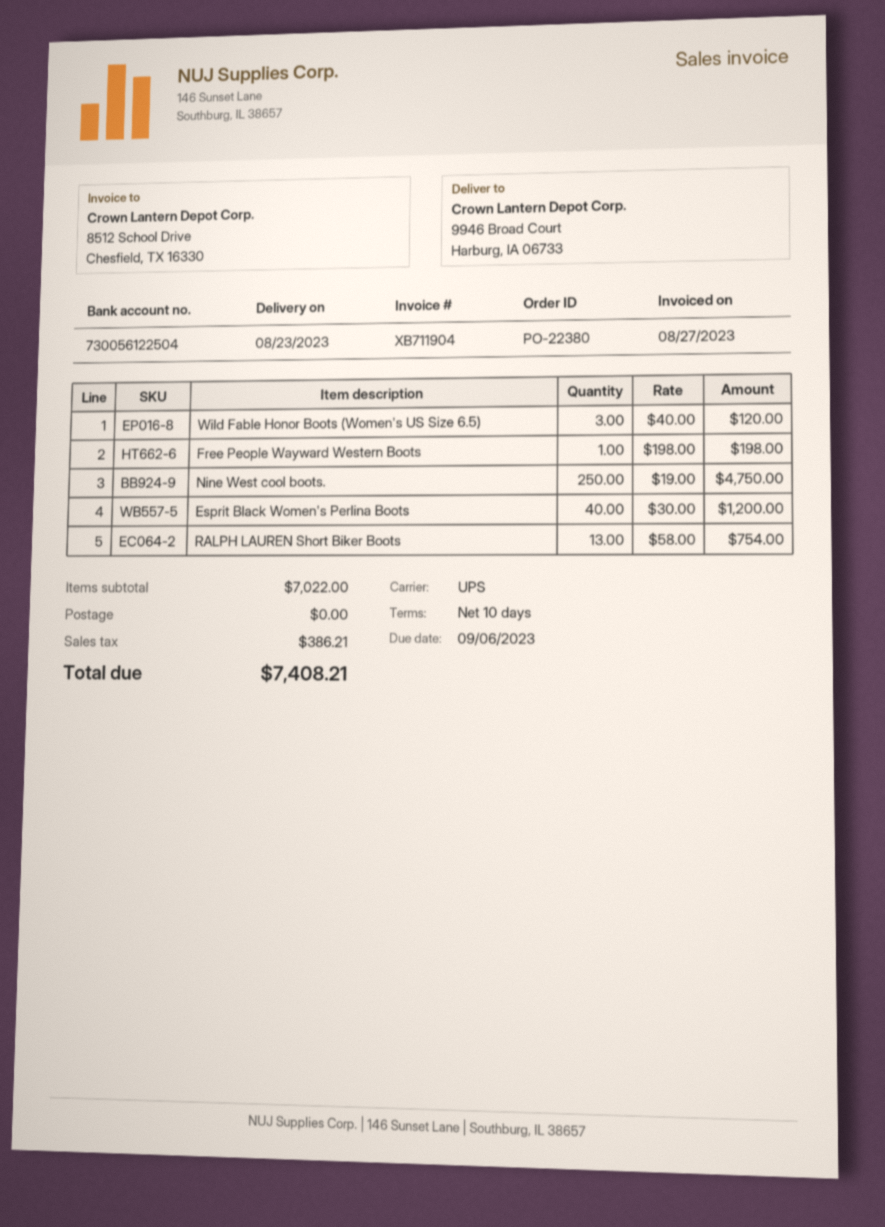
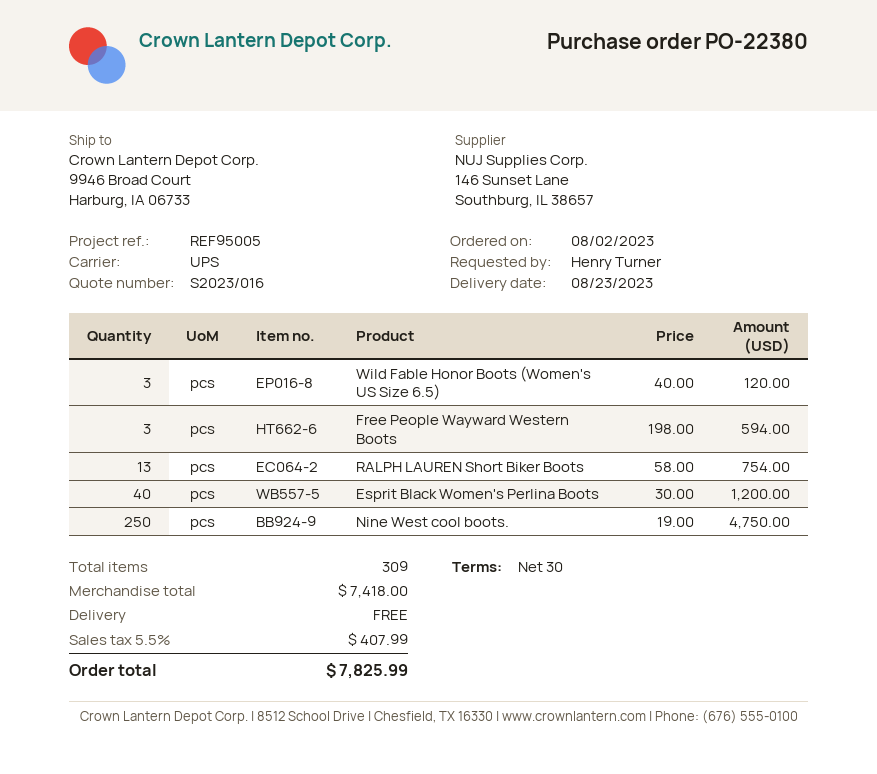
payment terms: 10 days -> 30 days
Free People Wayward Western Boots: 1 x 198.00 = 198.00 -> 3 x 198.00 = 594.00
subtotal: 7022.00 -> 7418.00
tax: 386.21 -> 407.99
total: 7408.21 -> 7825.99

